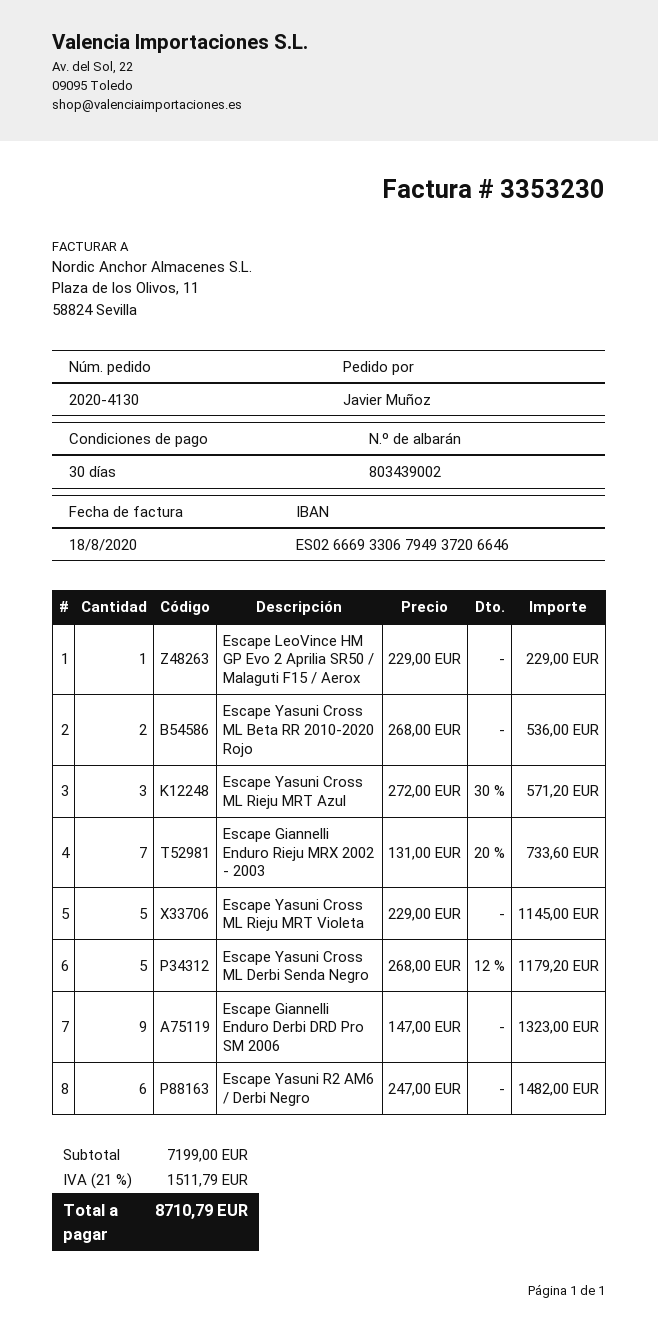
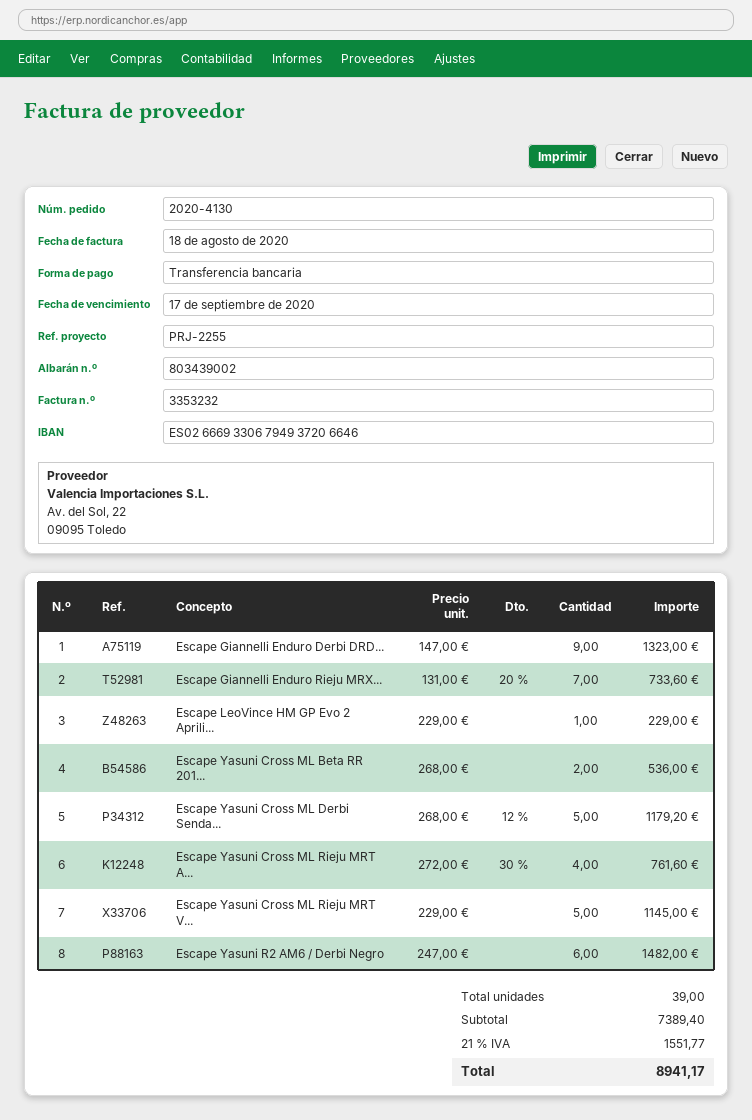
invoice number: 3353230 -> 3353232
Escape Yasuni Cross ML Rieju MRT Azul: 3 x 272.00 - 30% = 571.20 -> 4 x 272.00 - 30% = 761.60
subtotal: 7199.00 -> 7389.40
tax: 21% = 1511.79 -> 21% = 1551.77
total: 8710.79 -> 8941.17

